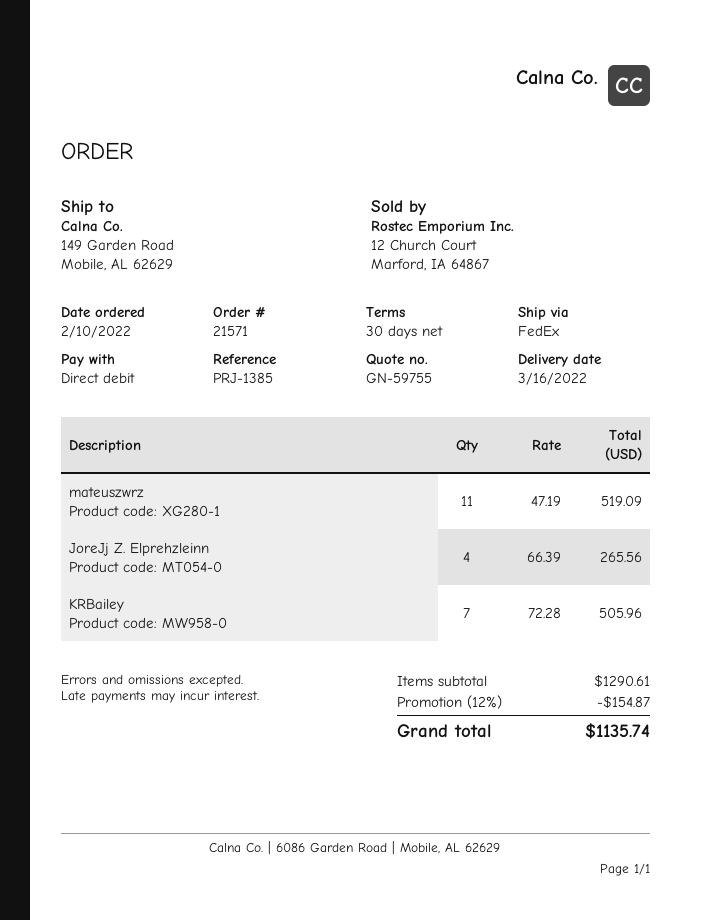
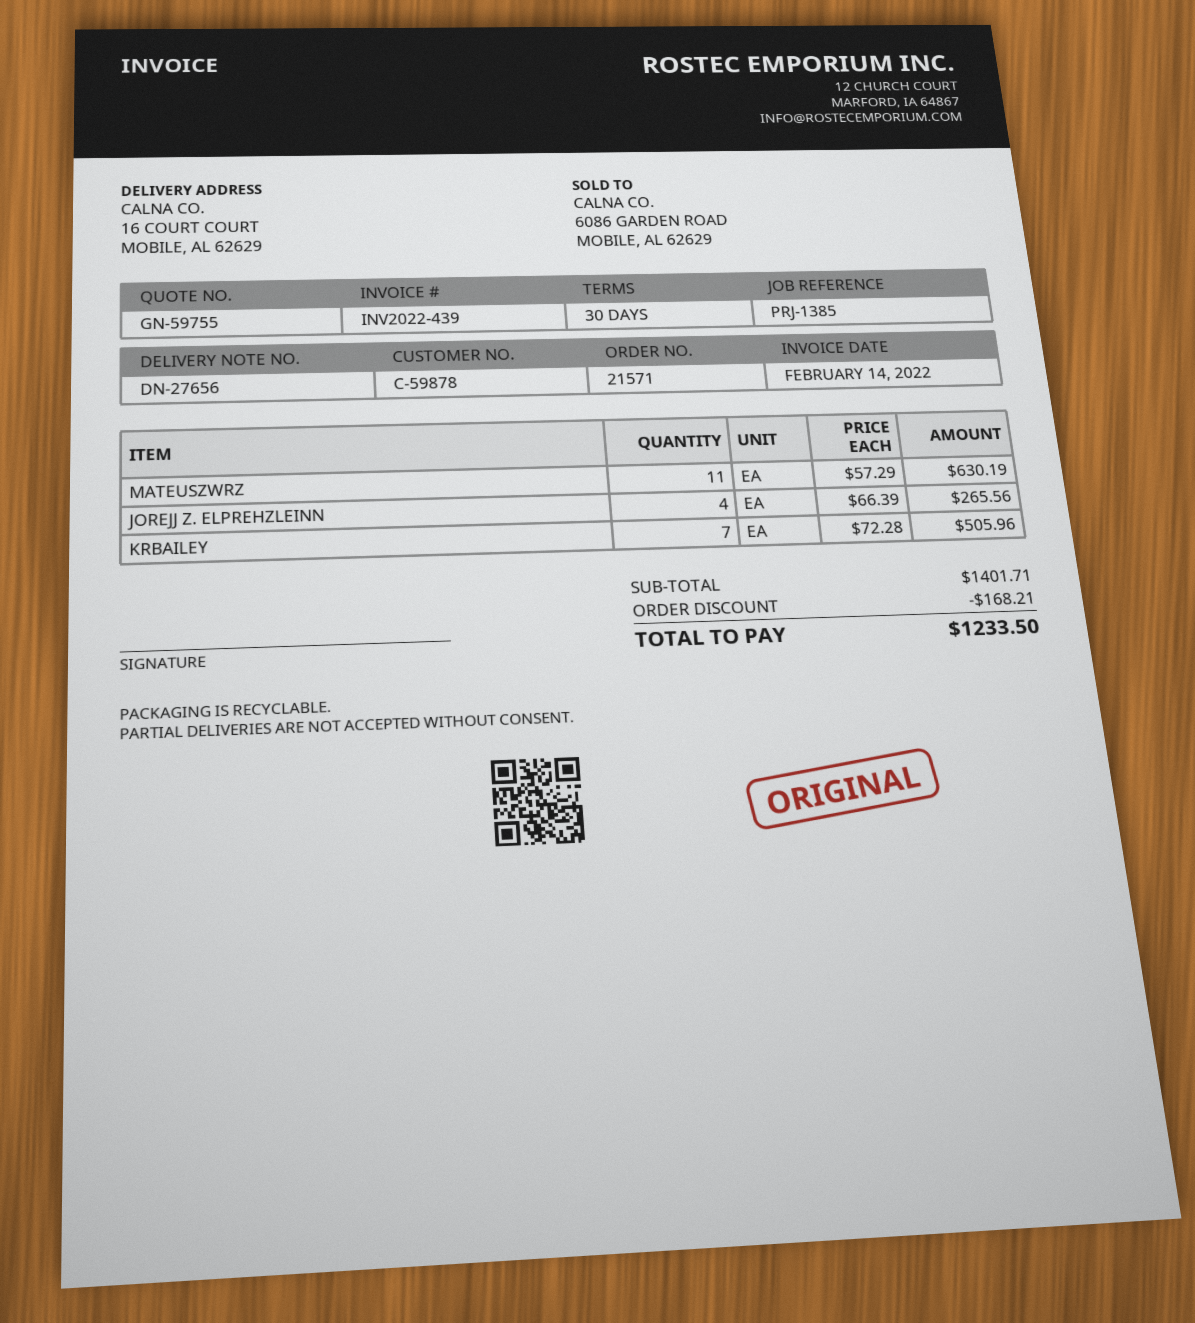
ship to: 149 Garden Road, Mobile, AL 62629 -> 16 COURT COURT, MOBILE, AL 62629
mateuszwrz: 11 x 47.19 = 519.09 -> 11 x 57.29 = 630.19
subtotal: 1290.61 -> 1401.71
discount: 154.87 -> 168.21
total: 1135.74 -> 1233.50

